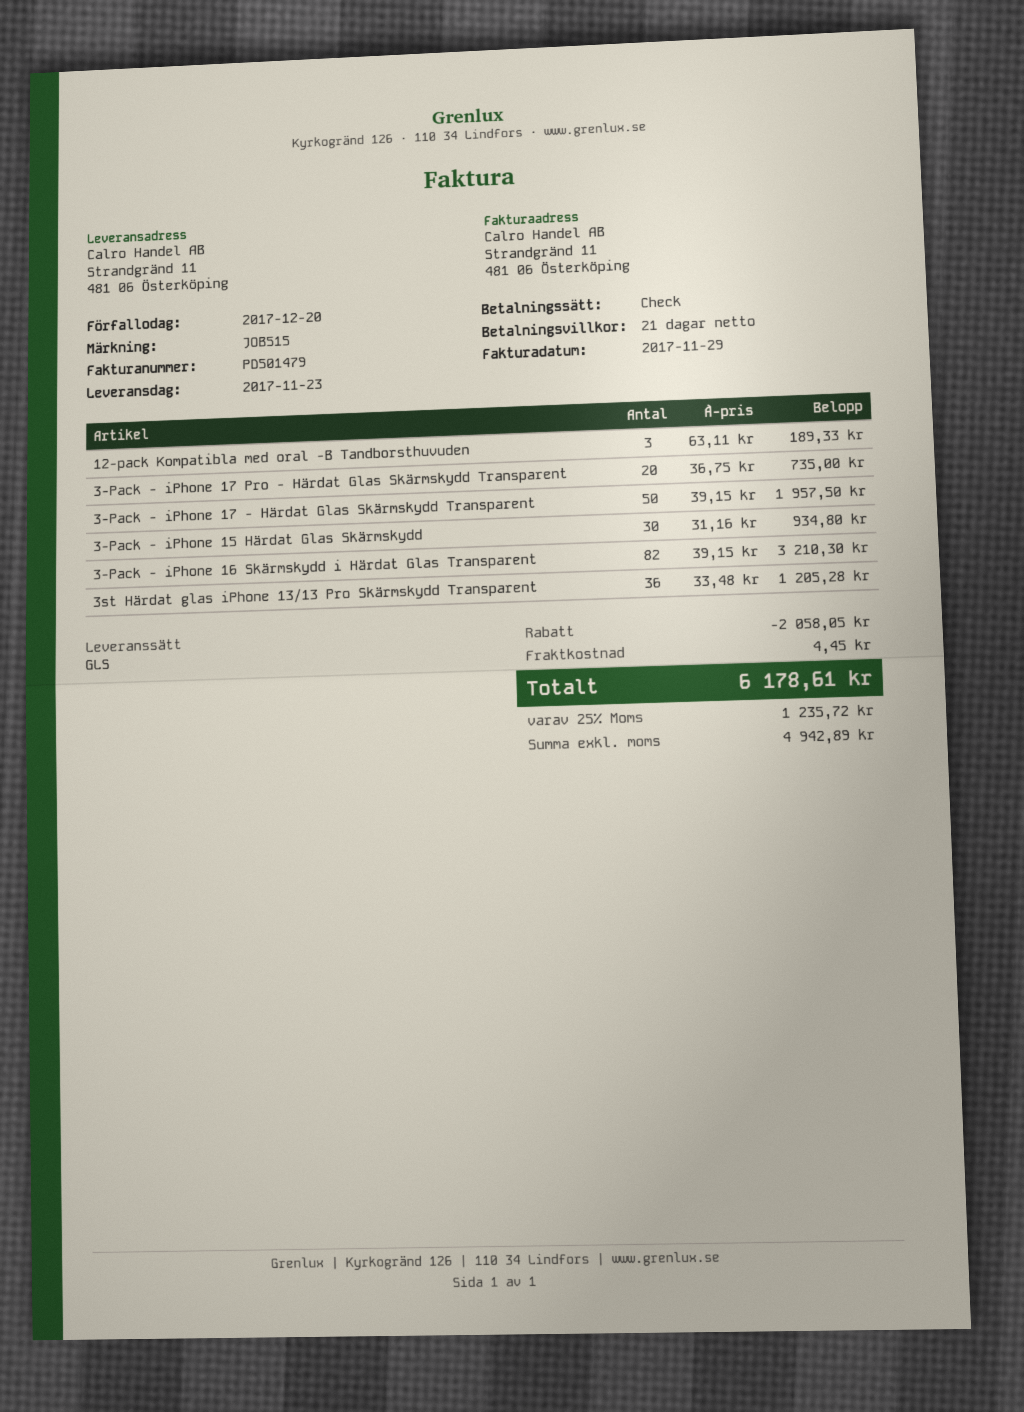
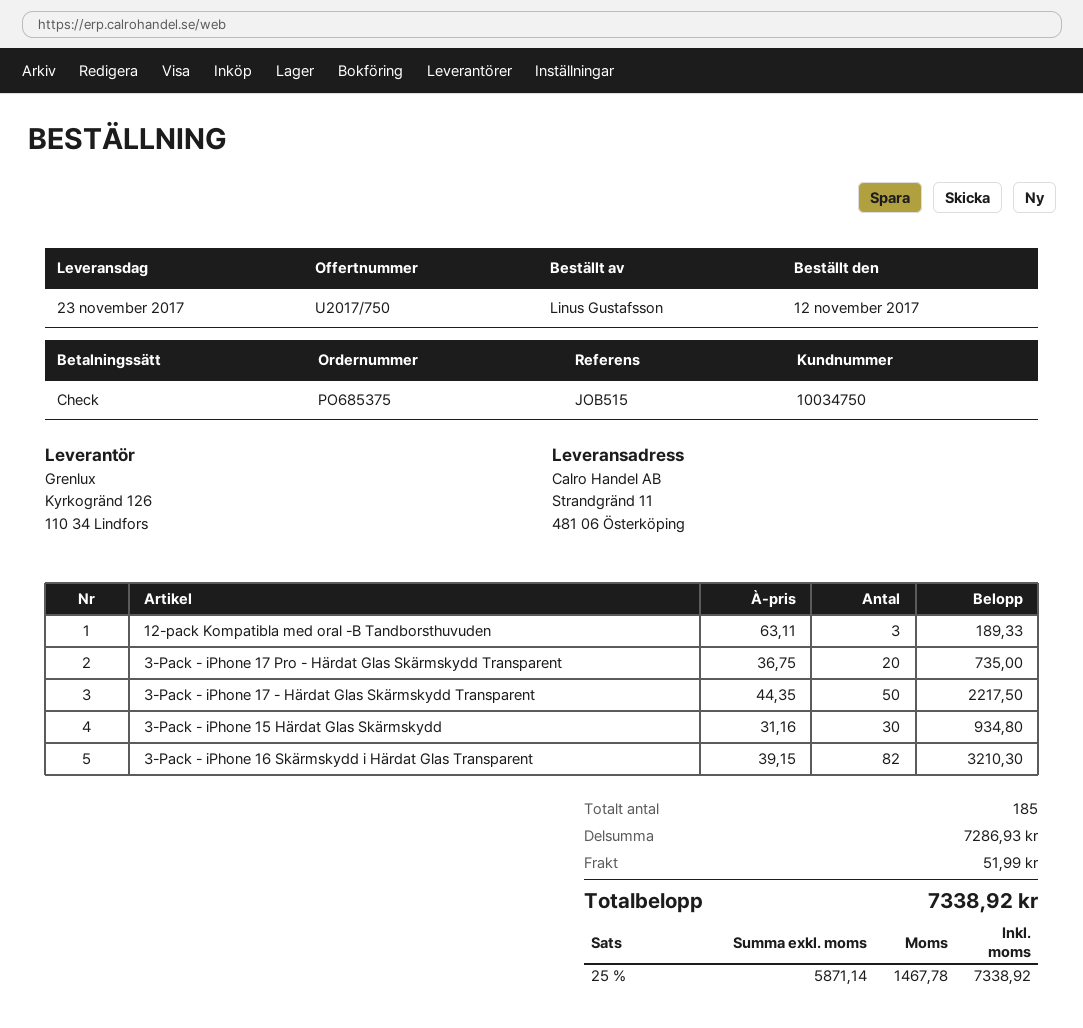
3-Pack - iPhone 17 - Härdat Glas Skärmskydd Transparent: 50 x 39.15 = 1957.50 -> 50 x 44.35 = 2217.50
3st Härdat glas iPhone 13/13 Pro Skärmskydd Transparent: 36 x 33.48 = 1205.28 -> none
discount: 2058.05 -> none
shipping: 4.45 -> 51.99
net: 4942.89 -> 5871.14
tax: 25% = 1235.72 -> 25% = 1467.78
total: 6178.61 -> 7338.92

